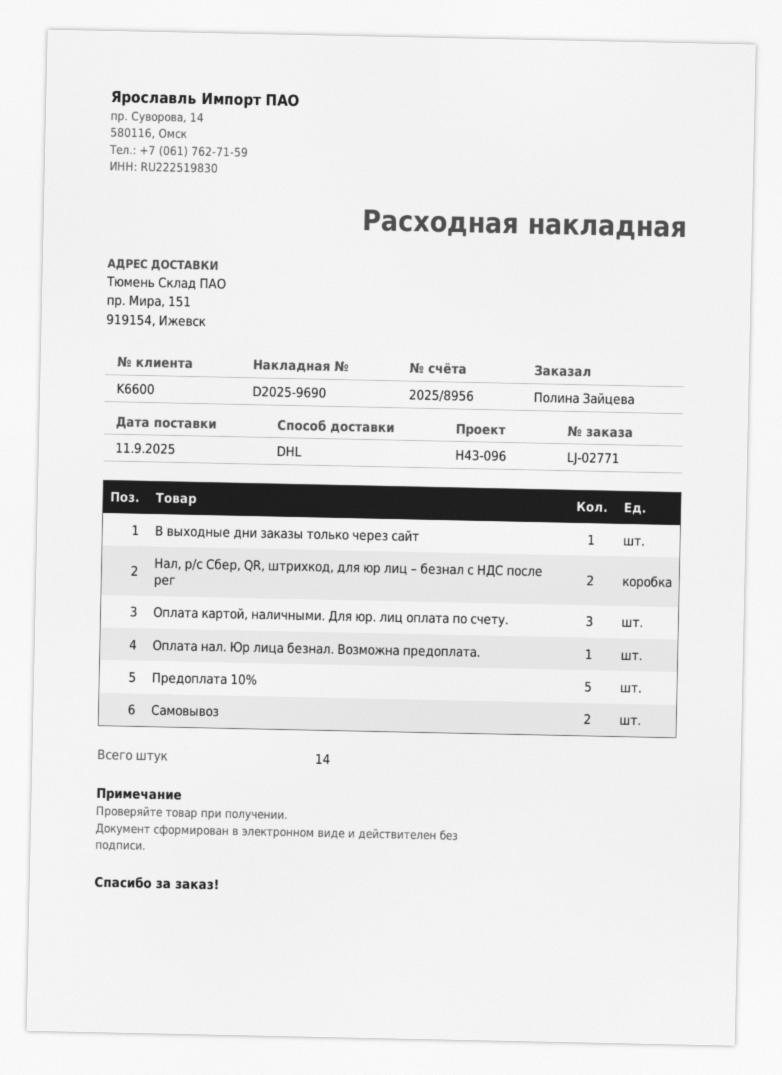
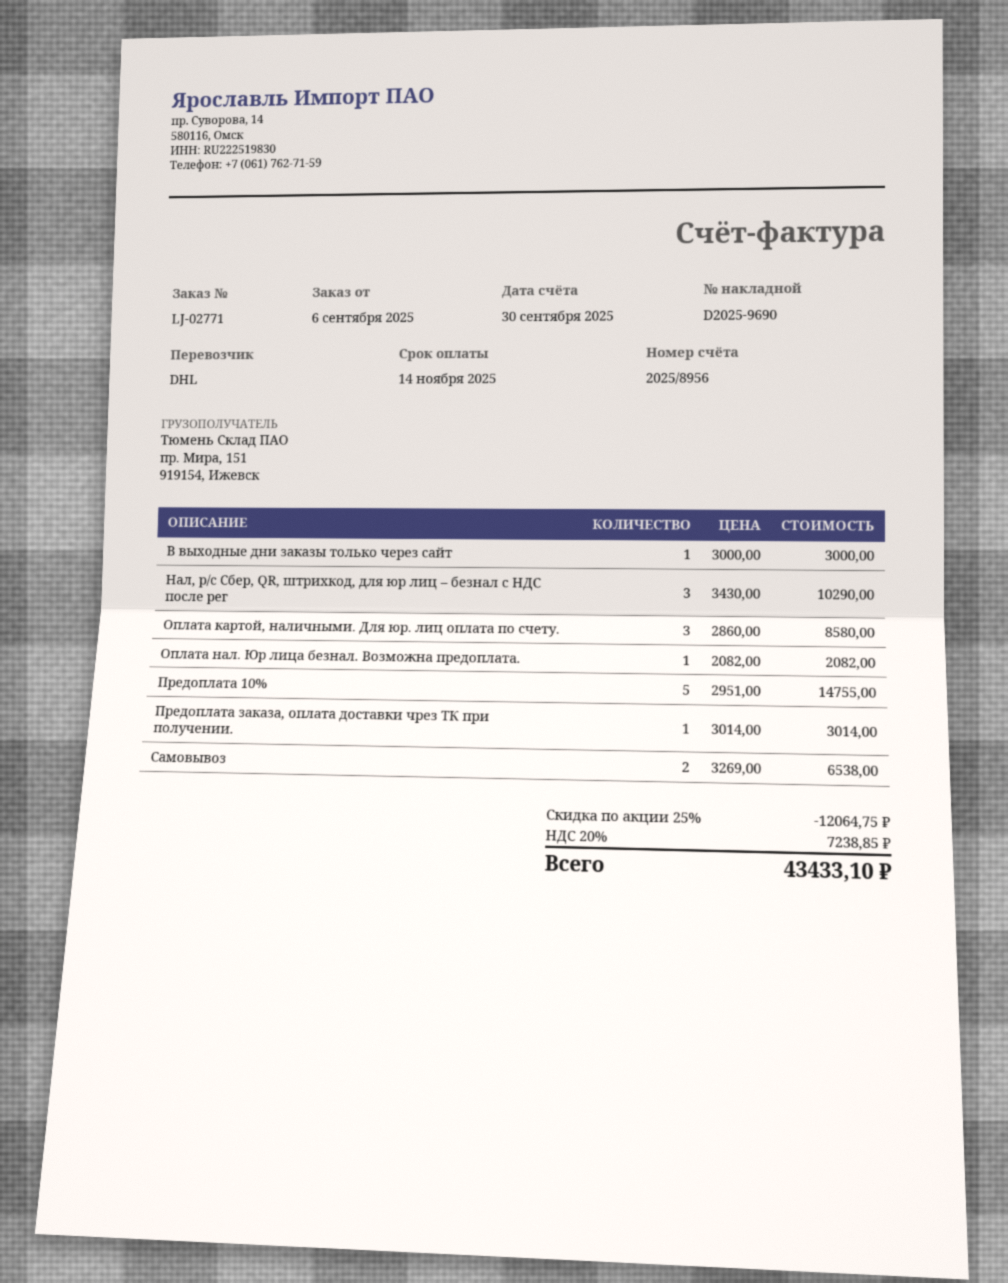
Нал, р/с Сбер, QR, штрихкод, для юр лиц – безнал с НДС после рег: 2 -> 3
Предоплата заказа, оплата доставки чрез ТК при получении.: none -> 1

